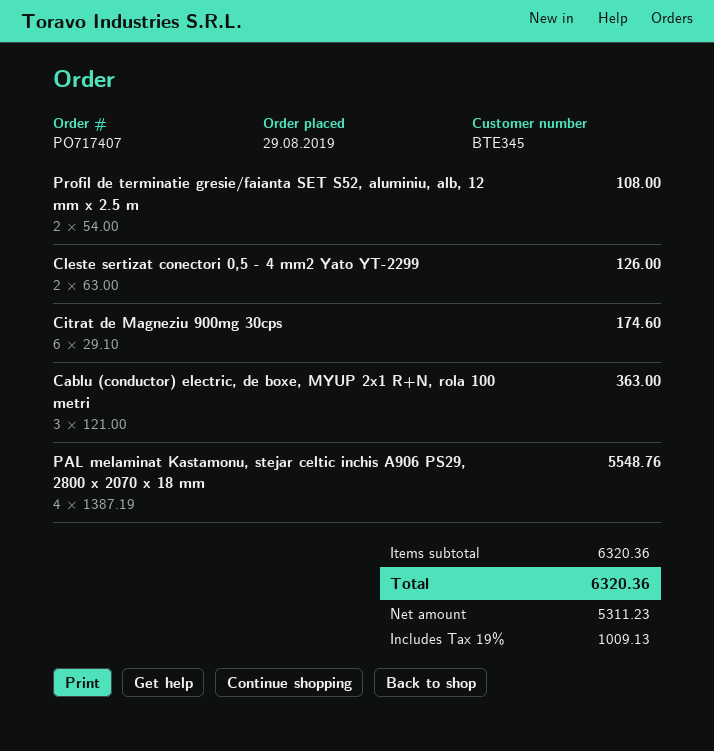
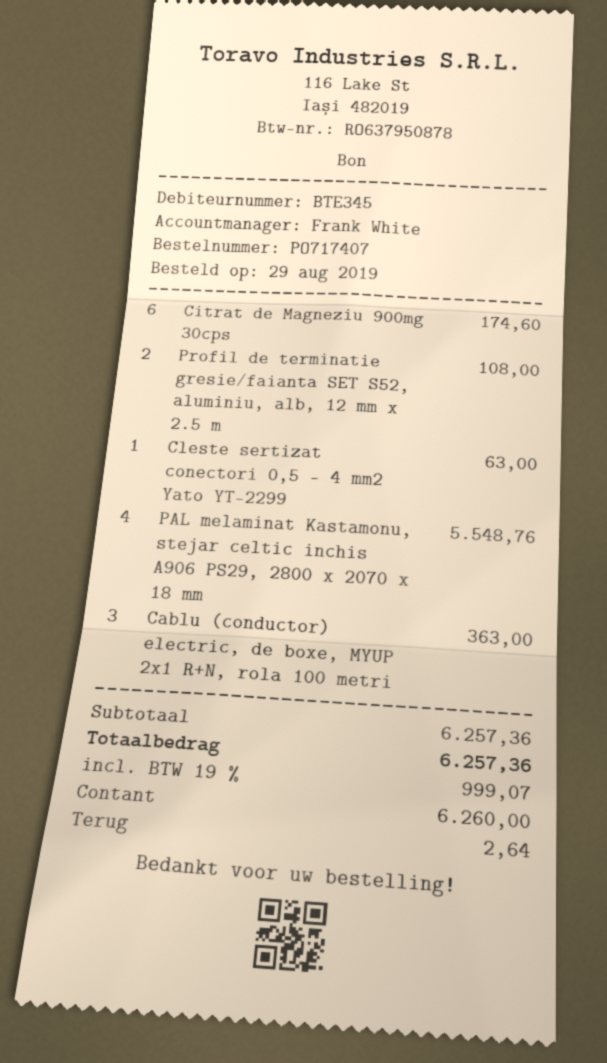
Cleste sertizat conectori 0,5 - 4 mm2 Yato YT-2299: 2 for 126.00 -> 1 for 63.00
subtotal: 6320.36 -> 6257.36
tax: 19% = 1009.13 -> 19% = 999.07
total: 6320.36 -> 6257.36

